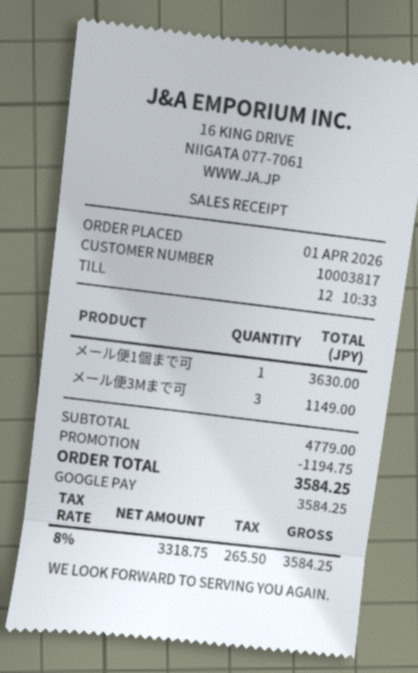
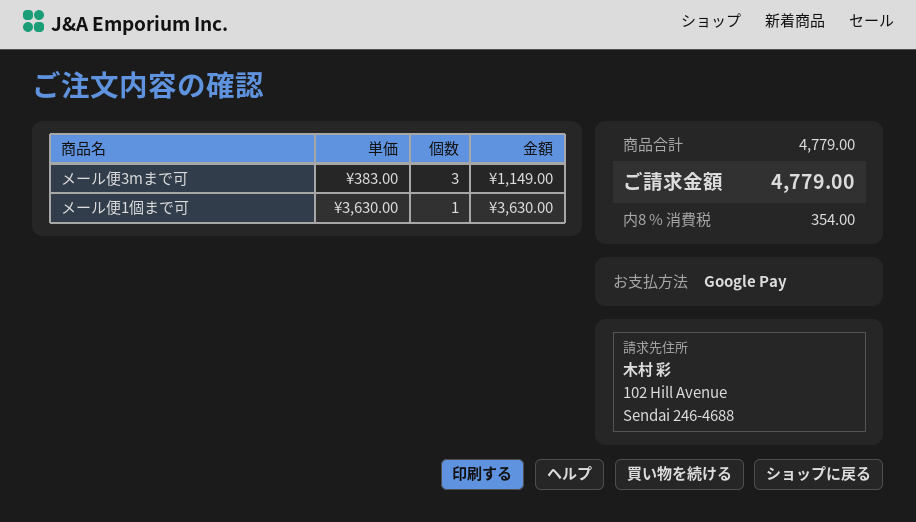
discount: 1194.75 -> none
tax: 8% = 265.50 -> 8% = 354.00
total: 3584.25 -> 4779.00

